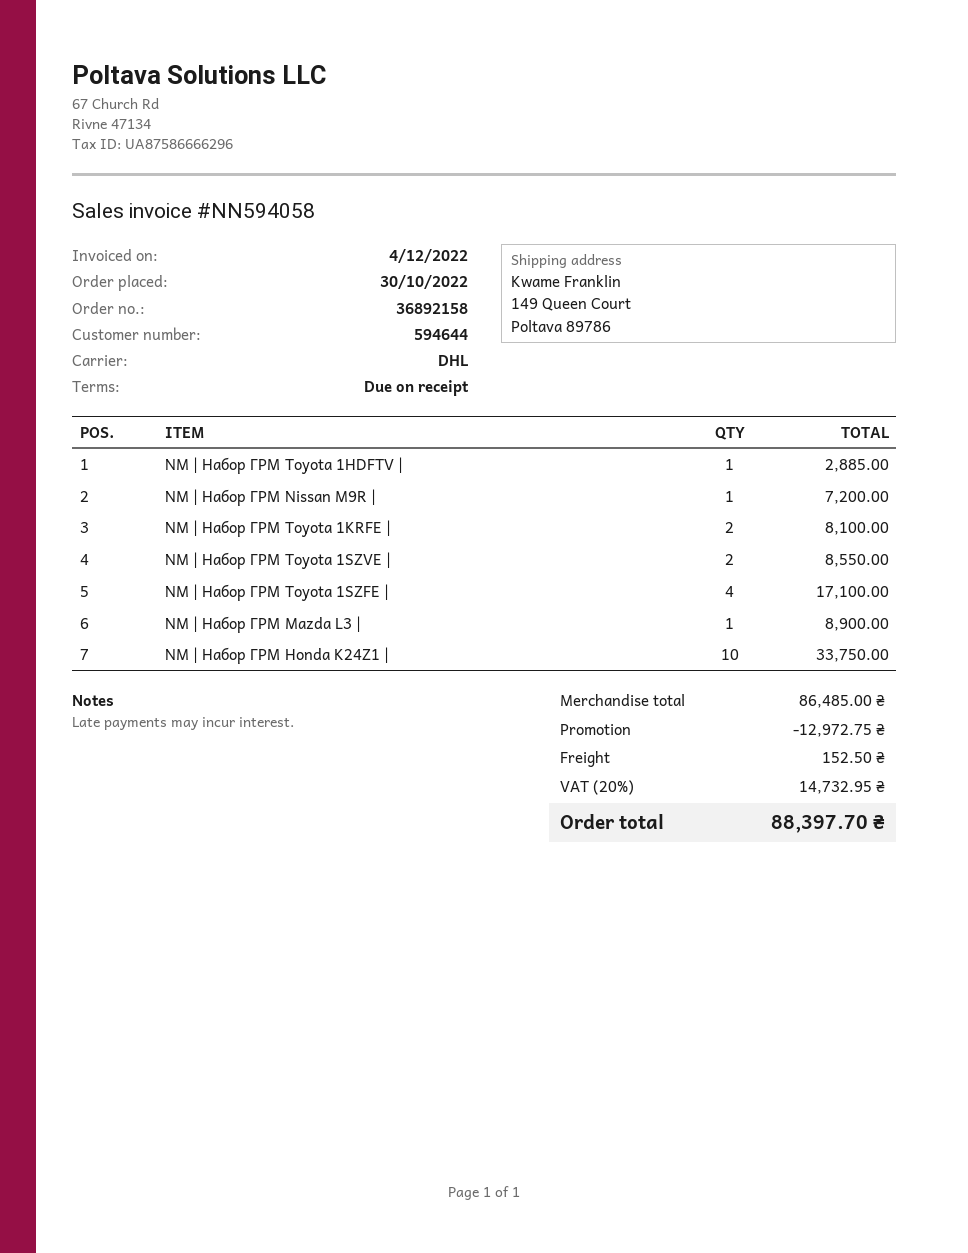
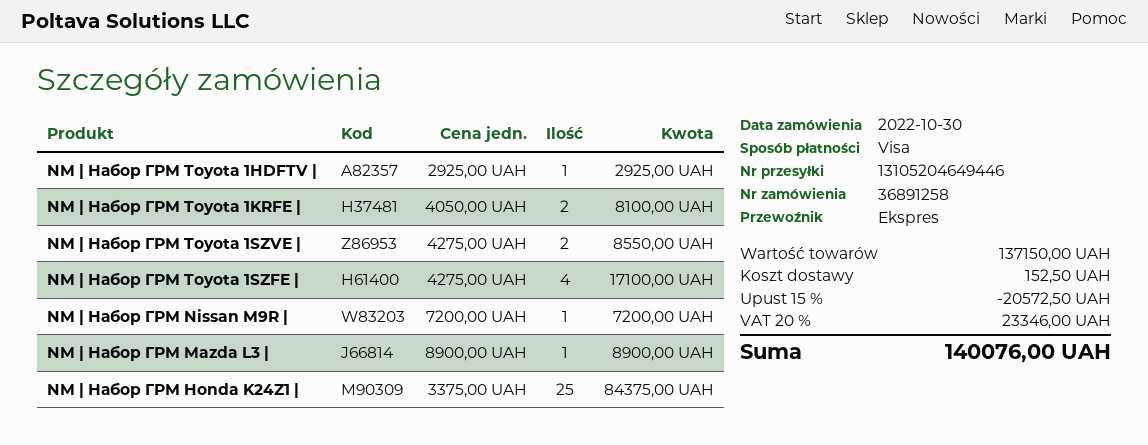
order number: 36892158 -> 36891258
shipping method: DHL -> express
NM | Набор ГРМ Toyota 1HDFTV |: 1 for 2885.00 -> 1 for 2925.00
NM | Набор ГРМ Honda K24Z1 |: 10 for 33750.00 -> 25 for 84375.00
subtotal: 86485.00 -> 137150.00
discount: 12972.75 -> 20572.50
tax: 20% = 14732.95 -> 20% = 23346.00
total: 88397.70 -> 140076.00

